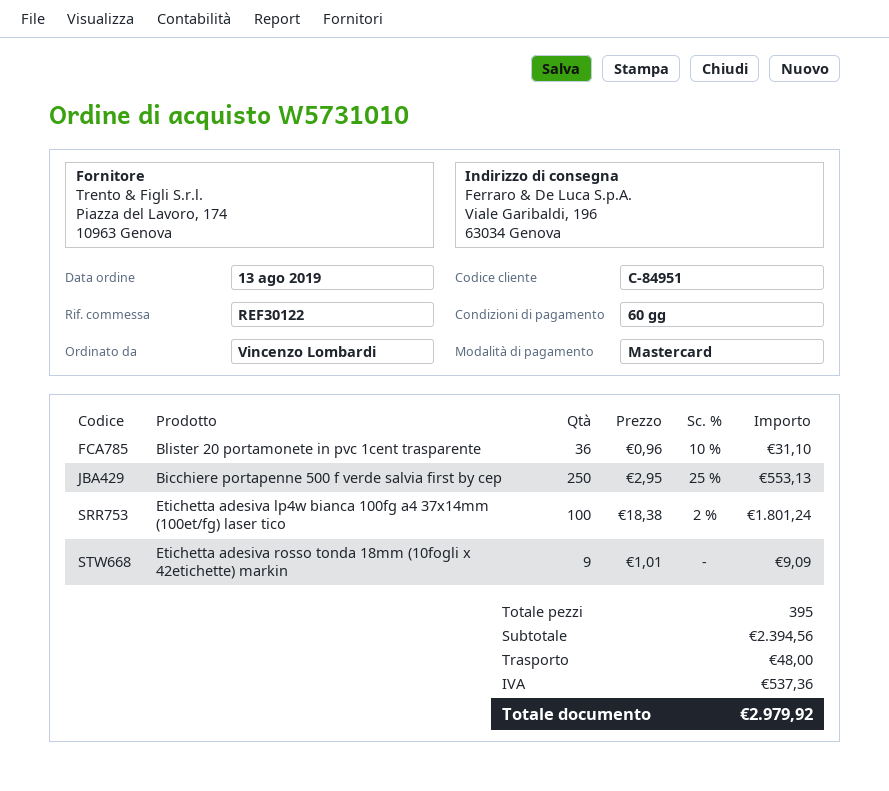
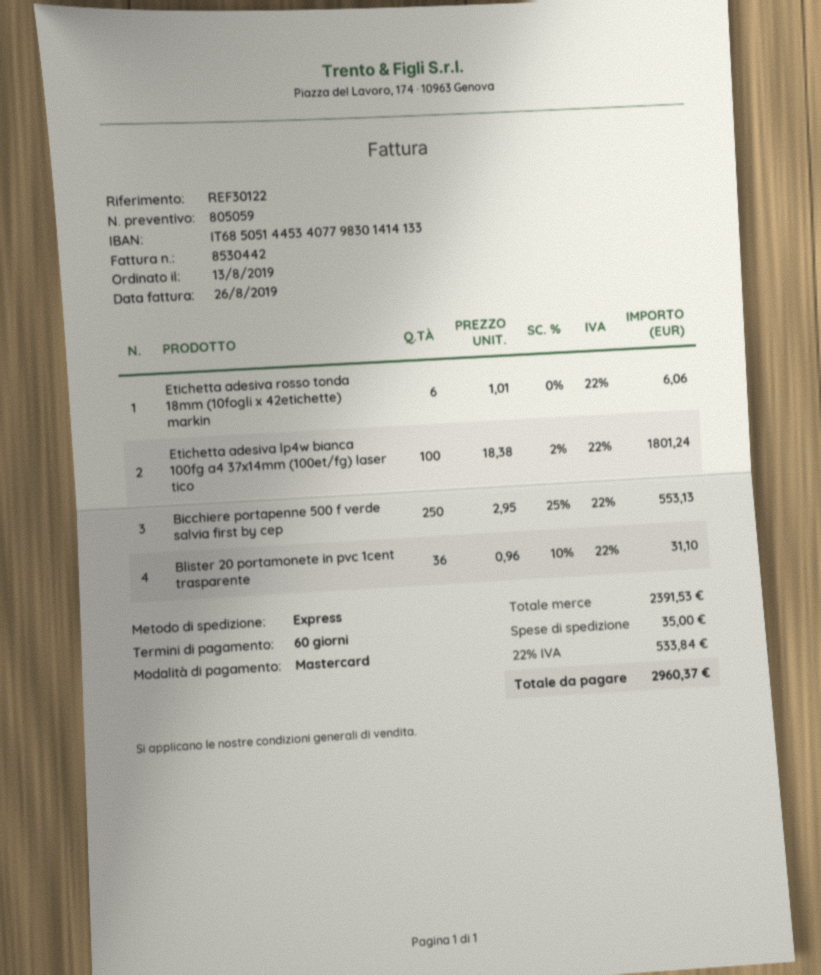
Etichetta adesiva rosso tonda 18mm (10fogli x 42etichette) markin: 9 x 1.01 = 9.09 -> 6 x 1.01 = 6.06
subtotal: 2394.56 -> 2391.53
shipping: 48.00 -> 35.00
tax: 537.36 -> 533.84
total: 2979.92 -> 2960.37

